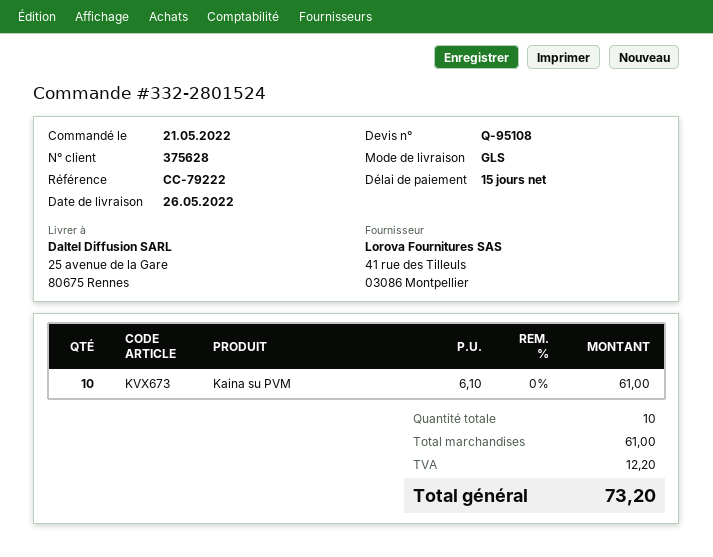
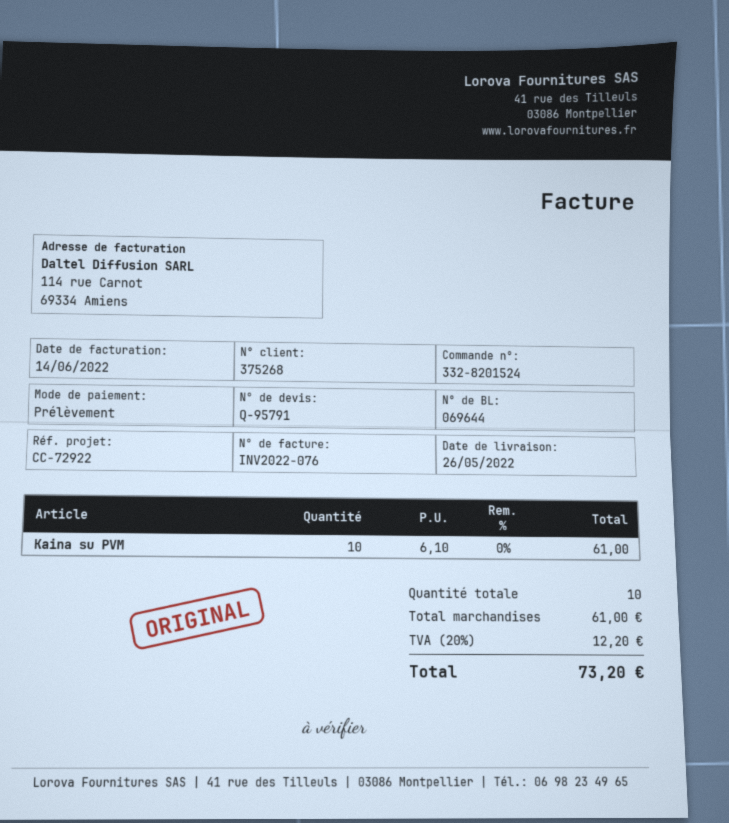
quote number: Q-95108 -> Q-95791
order number: 332-2801524 -> 332-8201524
customer number: 375628 -> 375268
reference: CC-79222 -> CC-72922

